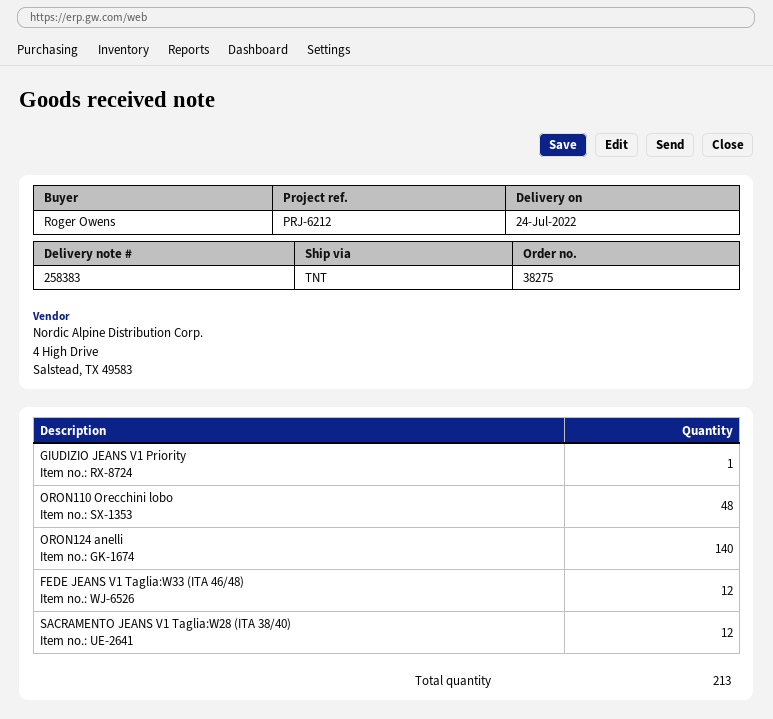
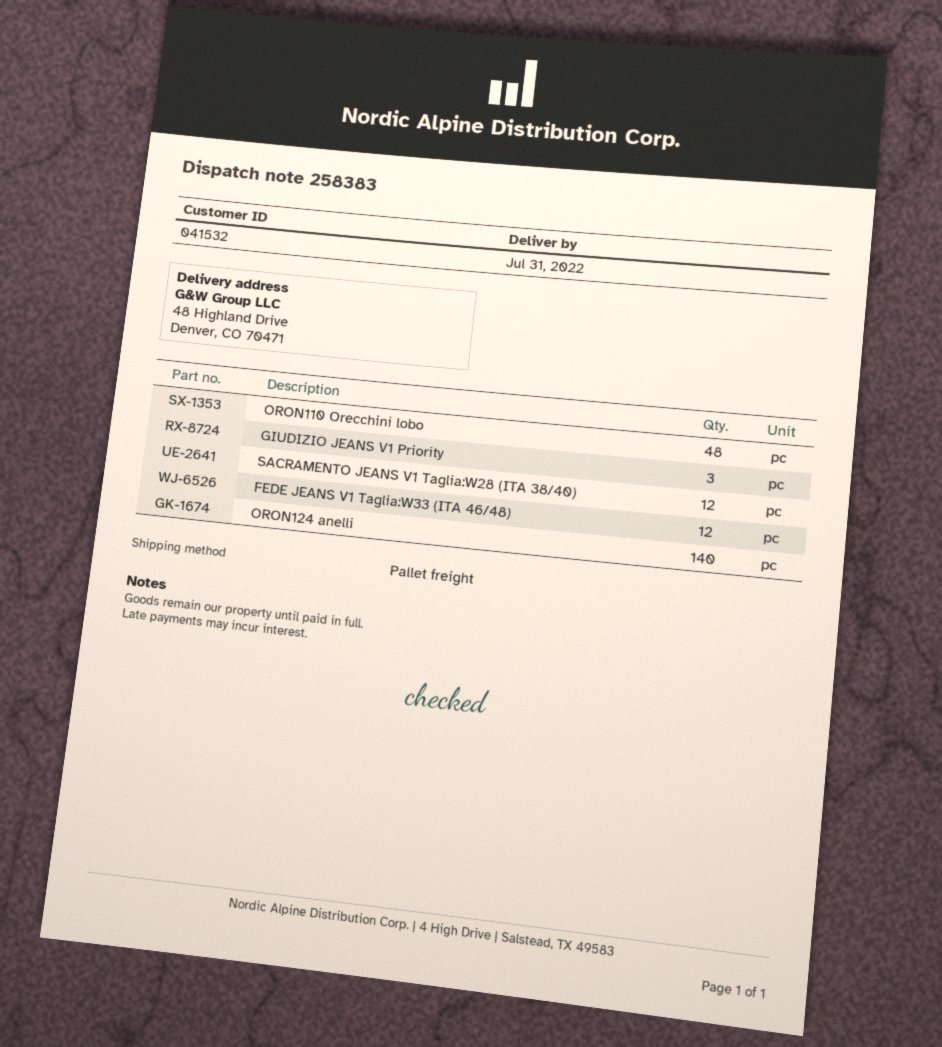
delivery date: 2022-07-24 -> 2022-07-31
shipping method: TNT -> pallet freight
GIUDIZIO JEANS V1 Priority: 1 -> 3

